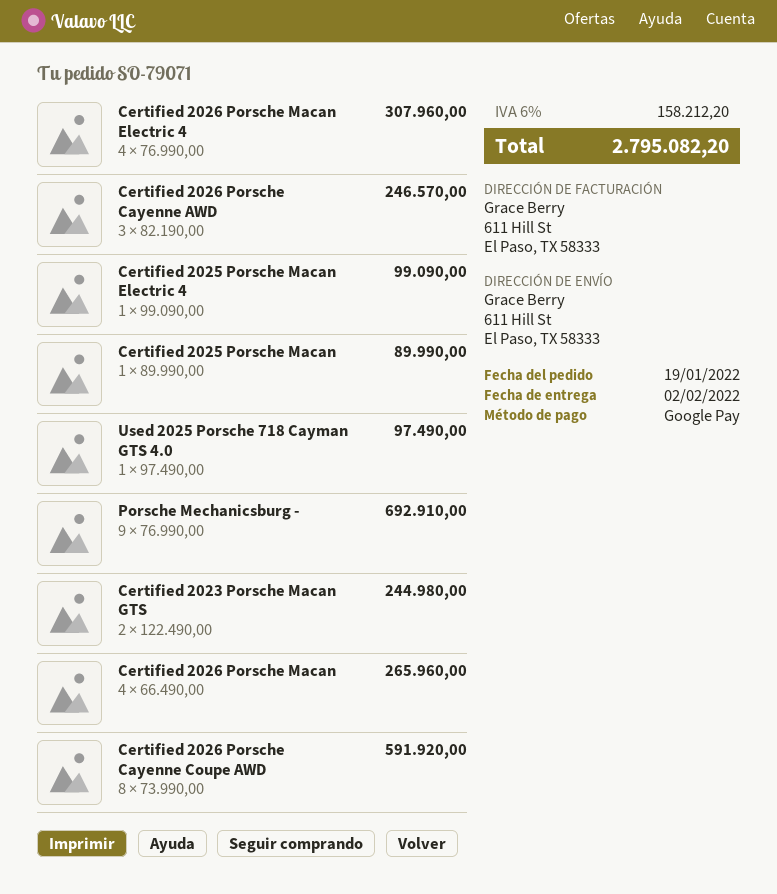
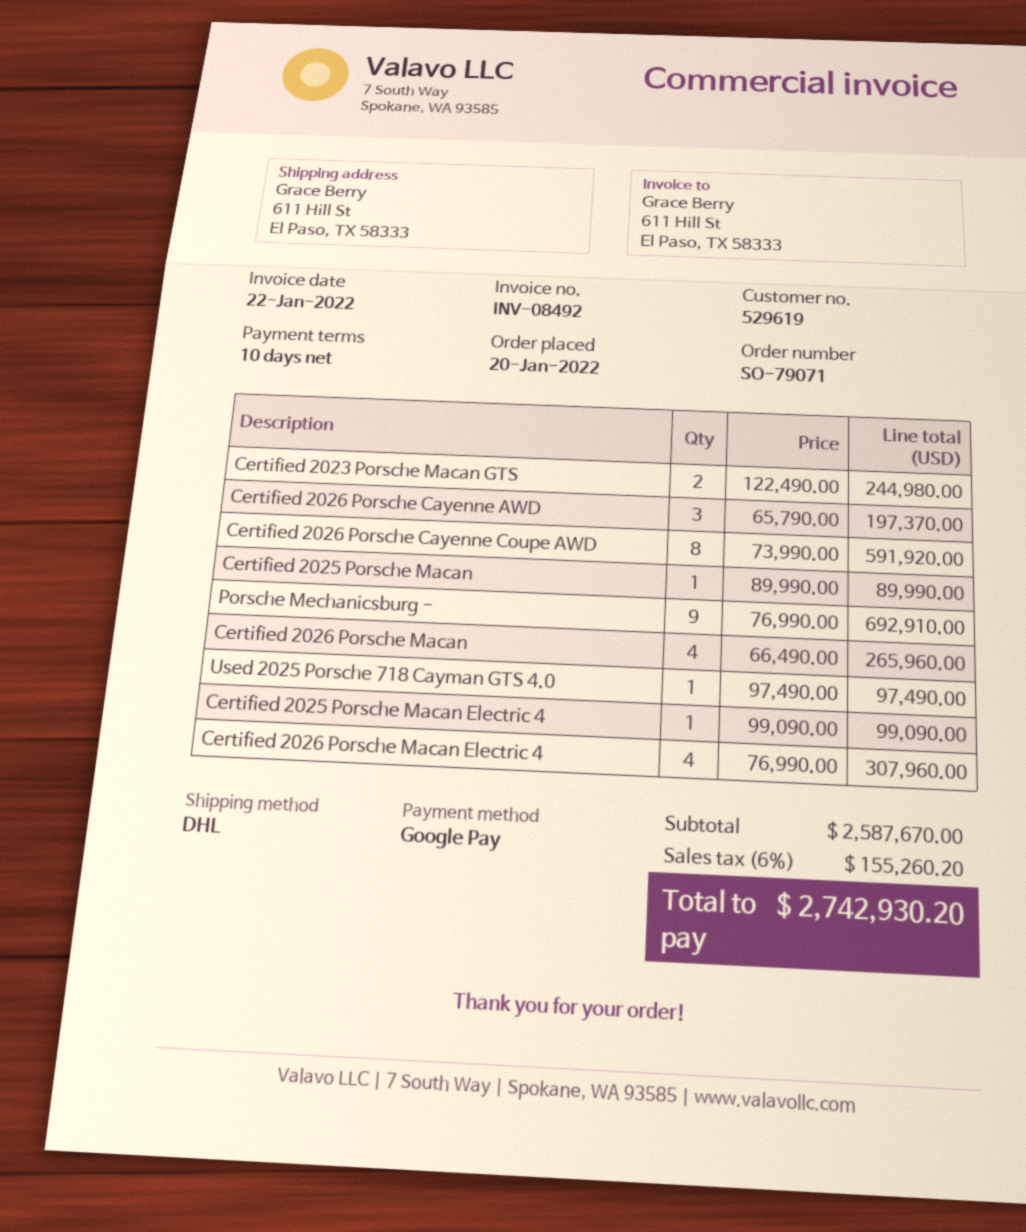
order date: 2022-01-19 -> 2022-01-20
Certified 2026 Porsche Cayenne AWD: 3 x 82190.00 = 246570.00 -> 3 x 65790.00 = 197370.00
tax: 6% = 158212.20 -> 6% = 155260.20
total: 2795082.20 -> 2742930.20

